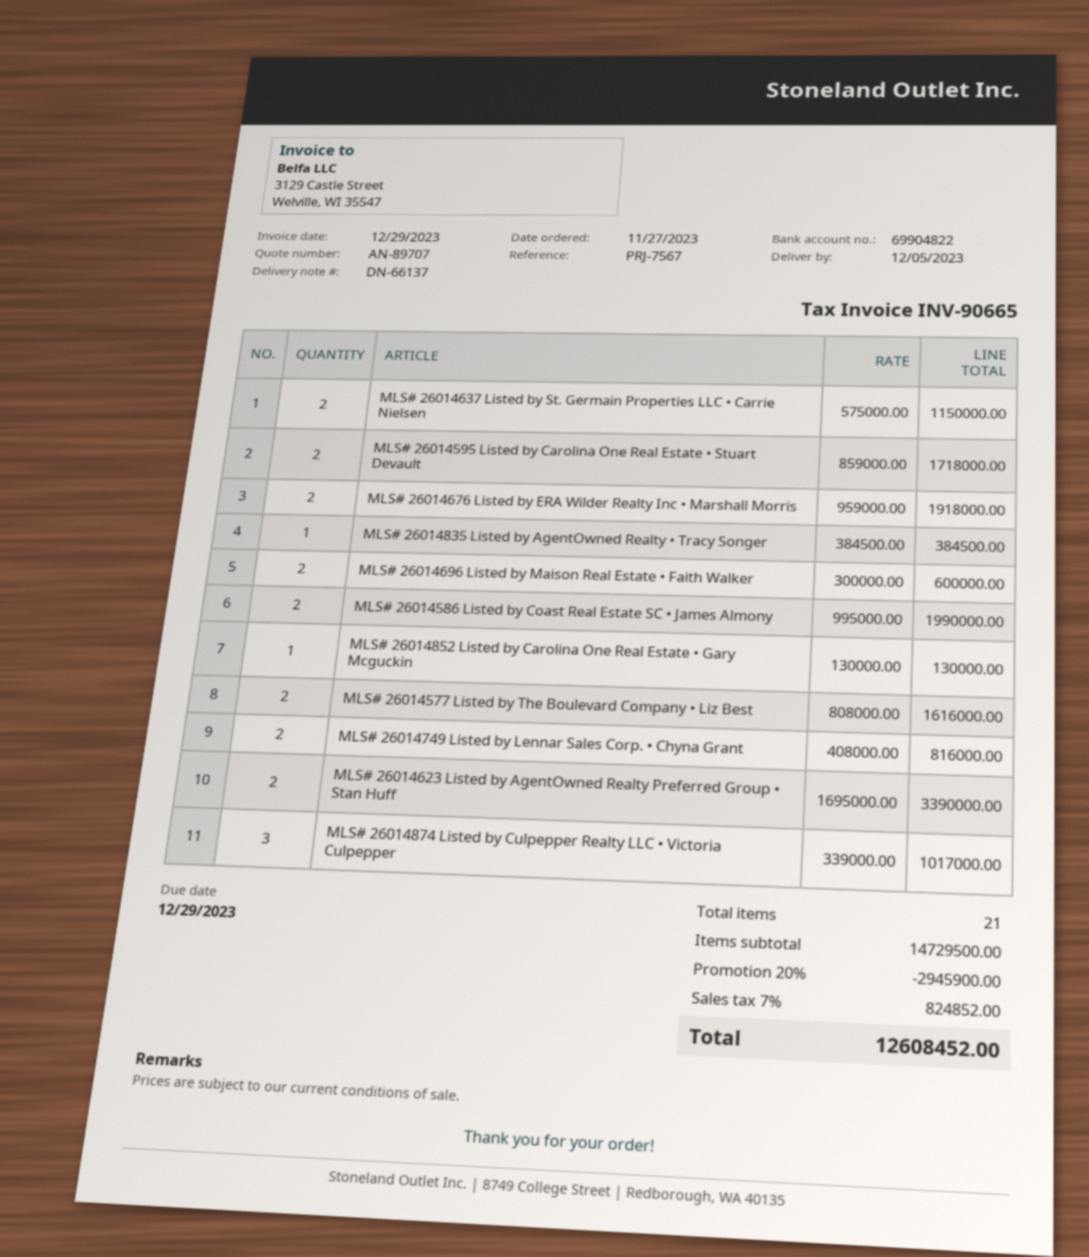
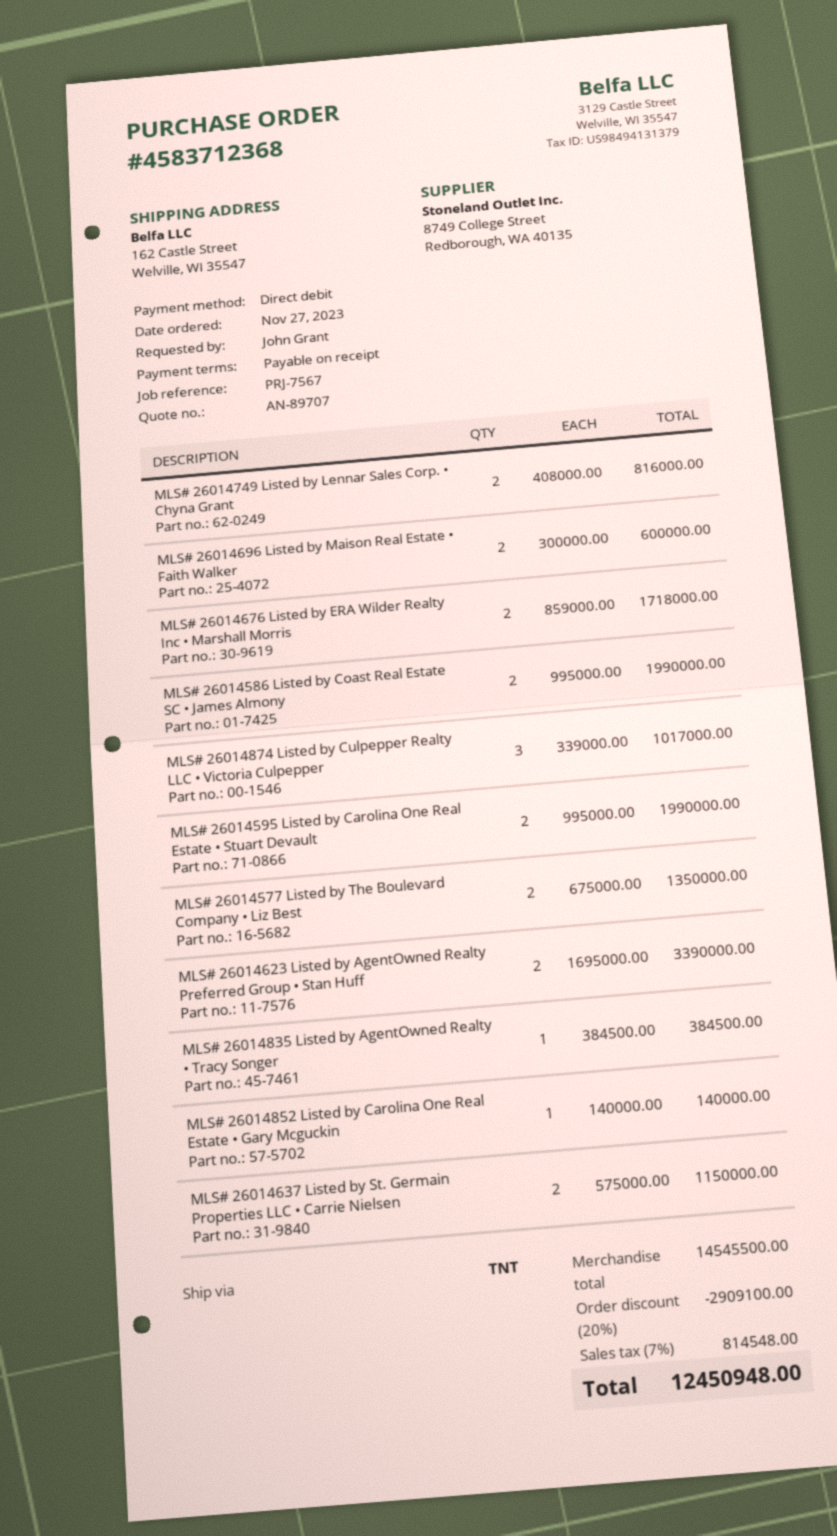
MLS# 26014595 Listed by Carolina One Real Estate • Stuart Devault: 2 x 859000.00 = 1718000.00 -> 2 x 995000.00 = 1990000.00
MLS# 26014676 Listed by ERA Wilder Realty Inc • Marshall Morris: 2 x 959000.00 = 1918000.00 -> 2 x 859000.00 = 1718000.00
MLS# 26014852 Listed by Carolina One Real Estate • Gary Mcguckin: 1 x 130000.00 = 130000.00 -> 1 x 140000.00 = 140000.00
MLS# 26014577 Listed by The Boulevard Company • Liz Best: 2 x 808000.00 = 1616000.00 -> 2 x 675000.00 = 1350000.00
subtotal: 14729500.00 -> 14545500.00
discount: 20% = 2945900.00 -> 20% = 2909100.00
tax: 7% = 824852.00 -> 7% = 814548.00
total: 12608452.00 -> 12450948.00

